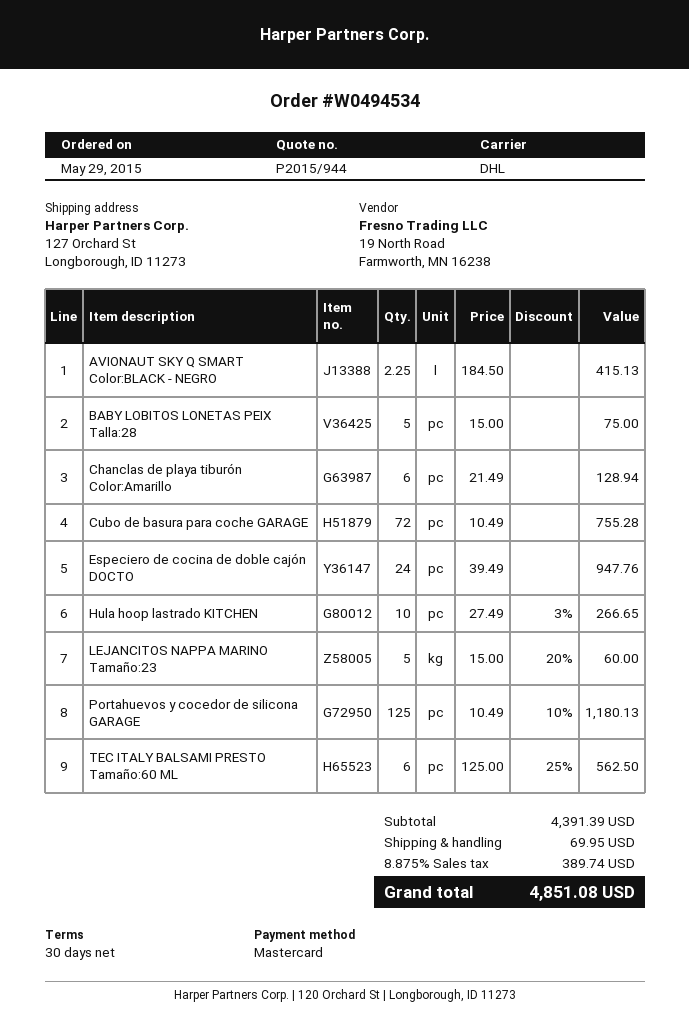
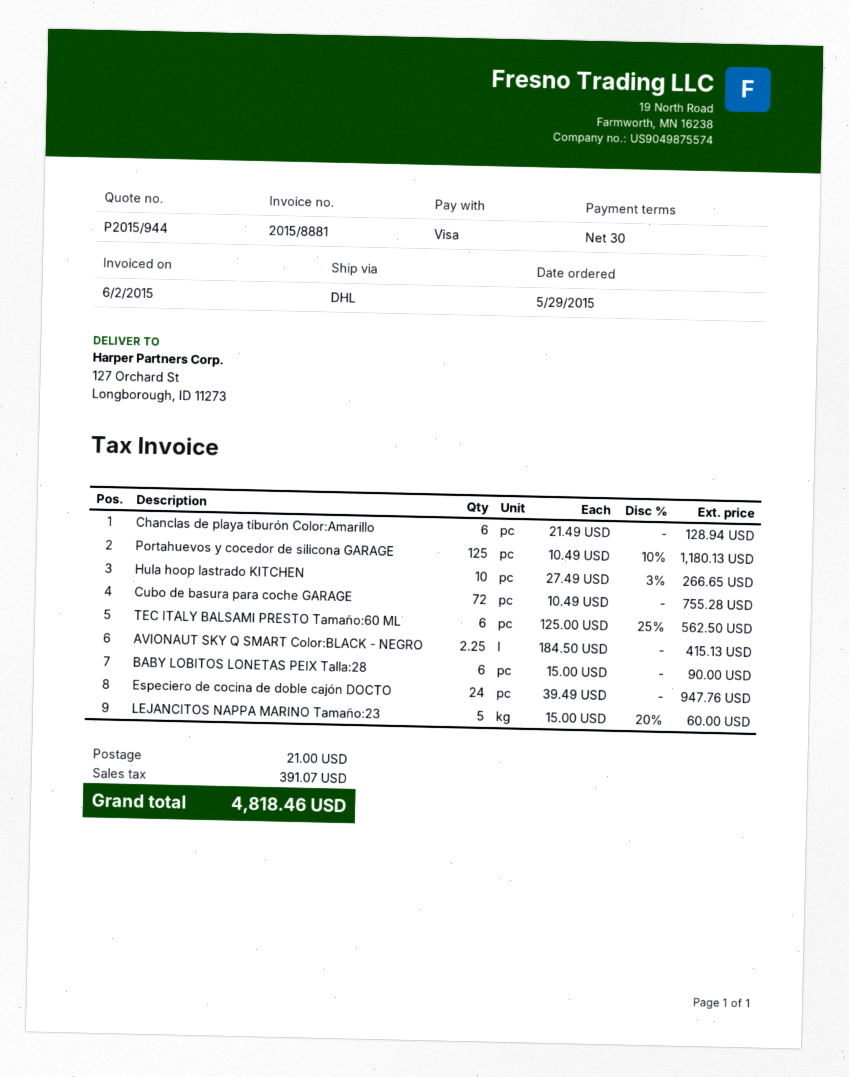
payment method: Mastercard -> Visa
BABY LOBITOS LONETAS PEIX Talla:28: 5 x 15.00 = 75.00 -> 6 x 15.00 = 90.00
shipping: 69.95 -> 21.00
tax: 389.74 -> 391.07
total: 4851.08 -> 4818.46

